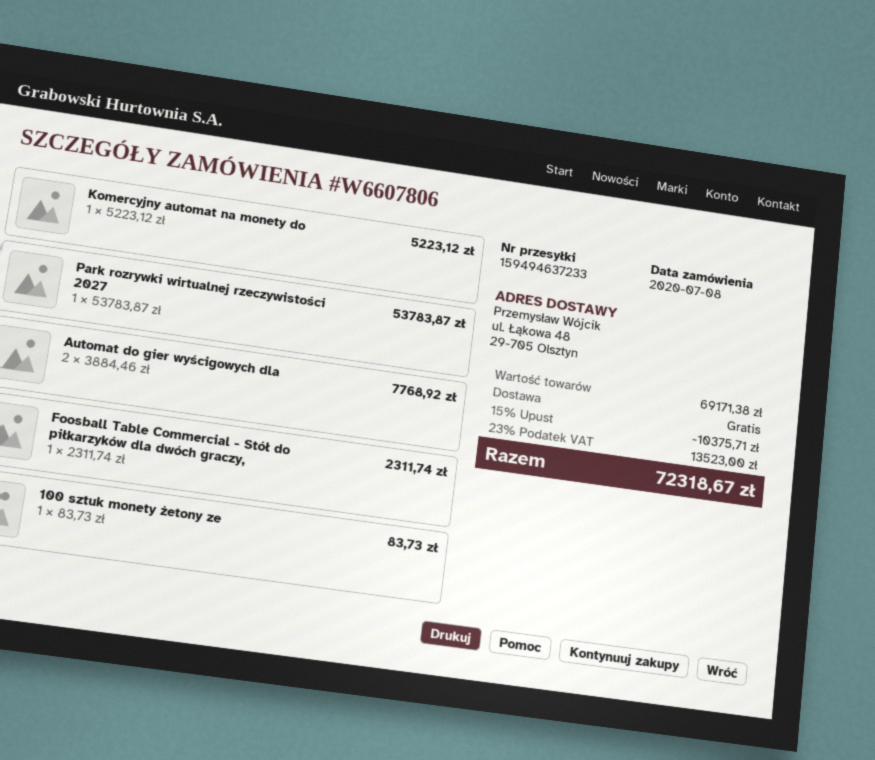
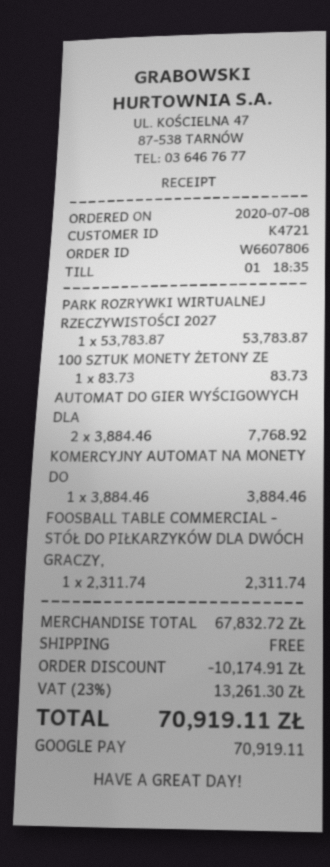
Komercyjny automat na monety do: 1 x 5223.12 = 5223.12 -> 1 x 3884.46 = 3884.46
subtotal: 69171.38 -> 67832.72
discount: 10375.71 -> 10174.91
tax: 23% = 13523.00 -> 23% = 13261.30
total: 72318.67 -> 70919.11

